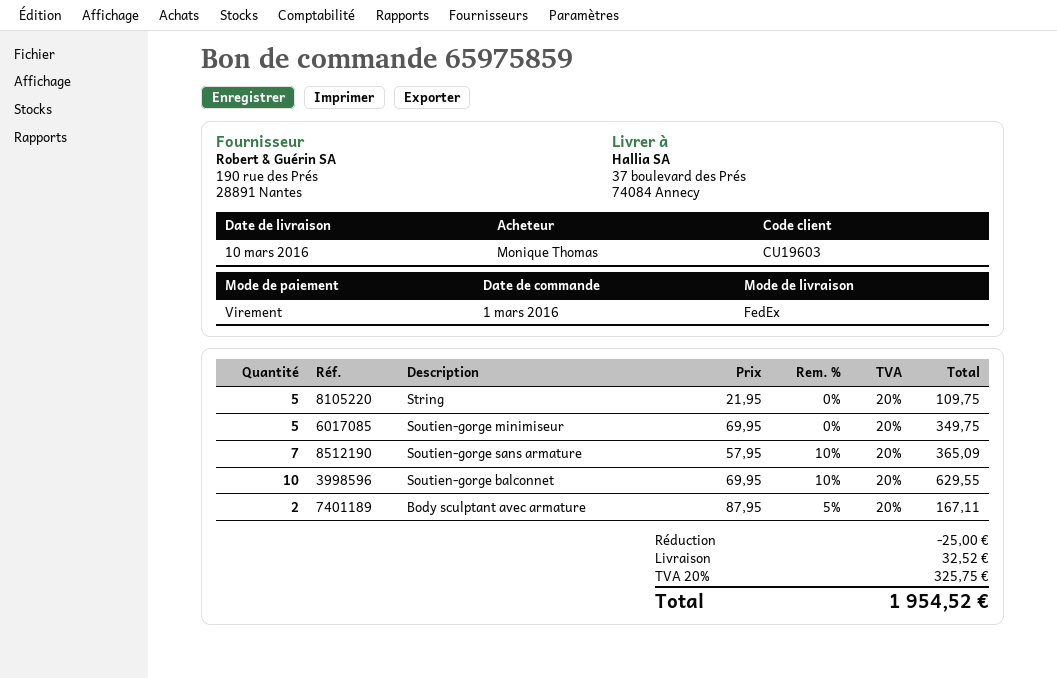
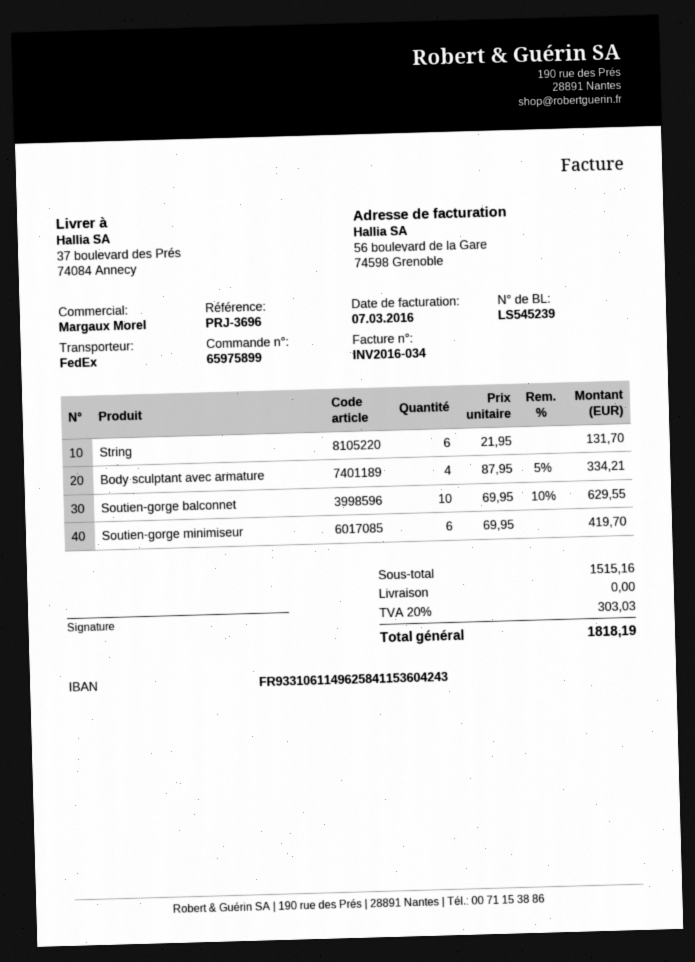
order number: 65975859 -> 65975899
String: 5 x 21.95 = 109.75 -> 6 x 21.95 = 131.70
Soutien-gorge minimiseur: 5 x 69.95 = 349.75 -> 6 x 69.95 = 419.70
Soutien-gorge sans armature: 7 x 57.95 - 10% = 365.09 -> none
Body sculptant avec armature: 2 x 87.95 - 5% = 167.11 -> 4 x 87.95 - 5% = 334.21
discount: 25.00 -> none
shipping: 32.52 -> 0.00
tax: 20% = 325.75 -> 20% = 303.03
total: 1954.52 -> 1818.19

